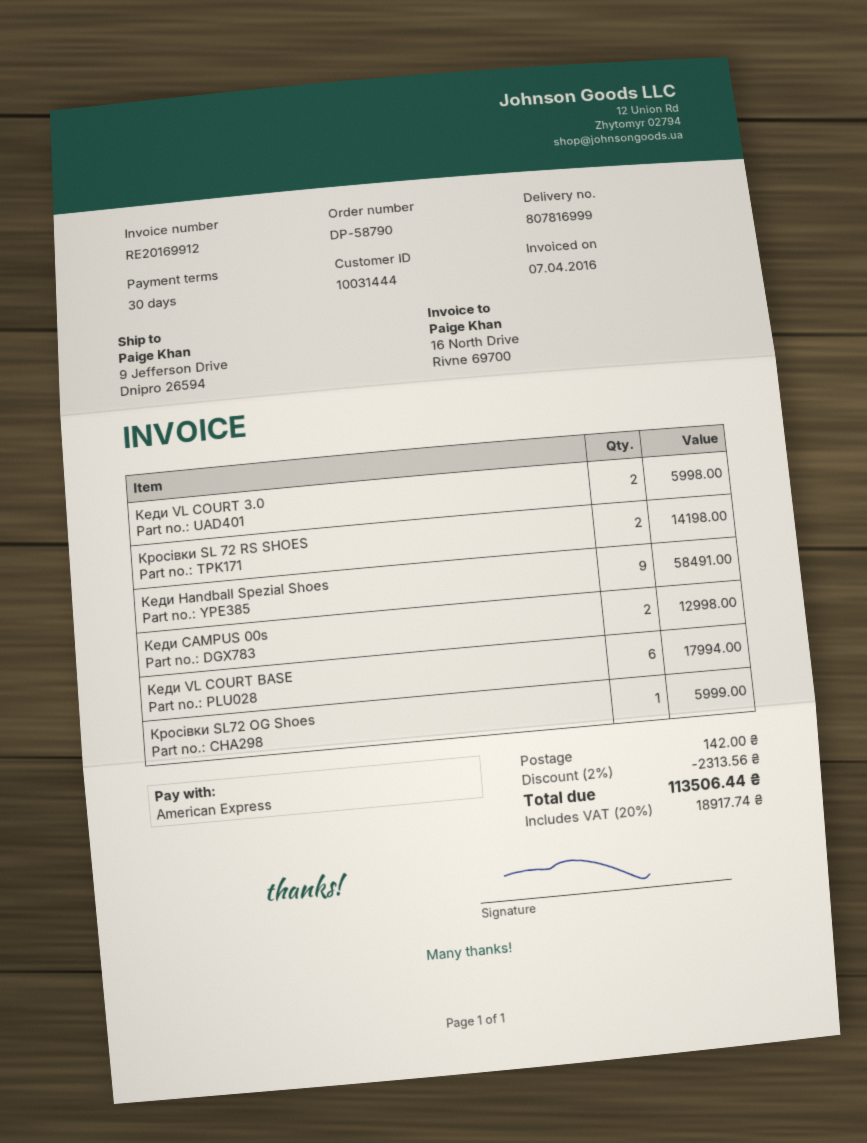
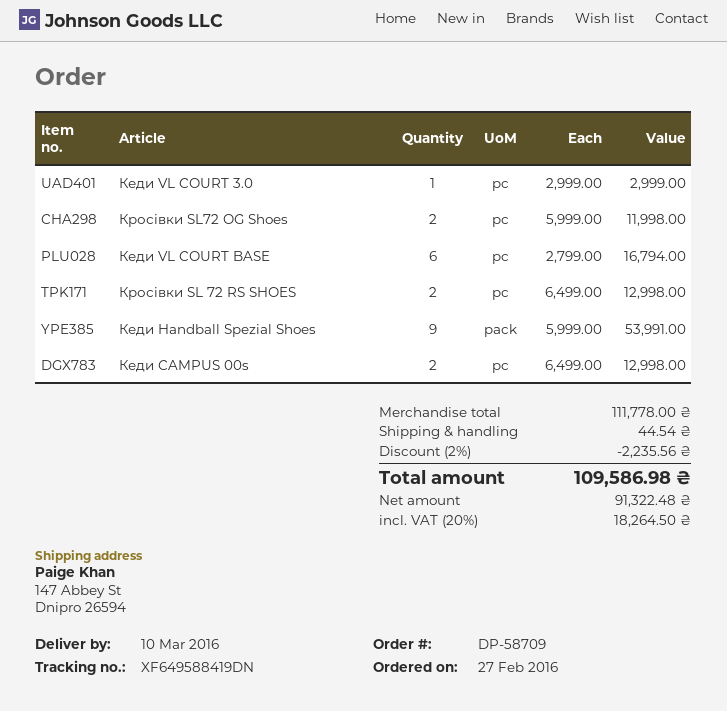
order number: DP-58790 -> DP-58709
ship to: 9 Jefferson Drive, Dnipro 26594 -> 147 Abbey St, Dnipro 26594
Кеди VL COURT 3.0: 2 for 5998.00 -> 1 for 2999.00
Кросівки SL 72 RS SHOES: 2 for 14198.00 -> 2 for 12998.00
Кеди Handball Spezial Shoes: 9 for 58491.00 -> 9 for 53991.00
Кеди VL COURT BASE: 6 for 17994.00 -> 6 for 16794.00
Кросівки SL72 OG Shoes: 1 for 5999.00 -> 2 for 11998.00
discount: 2% = 2313.56 -> 2% = 2235.56
shipping: 142.00 -> 44.54
tax: 20% = 18917.74 -> 20% = 18264.50
total: 113506.44 -> 109586.98

